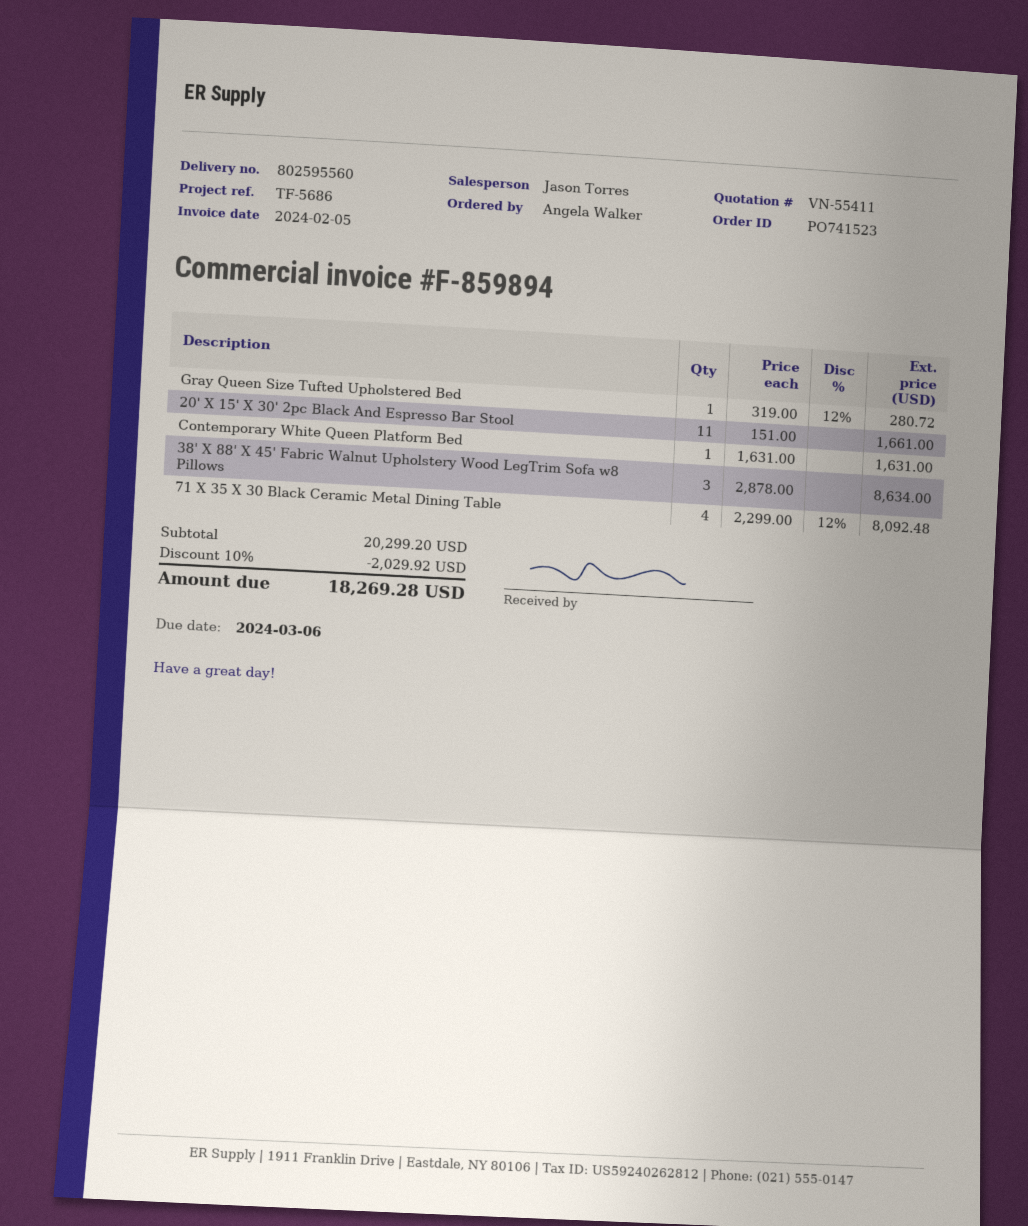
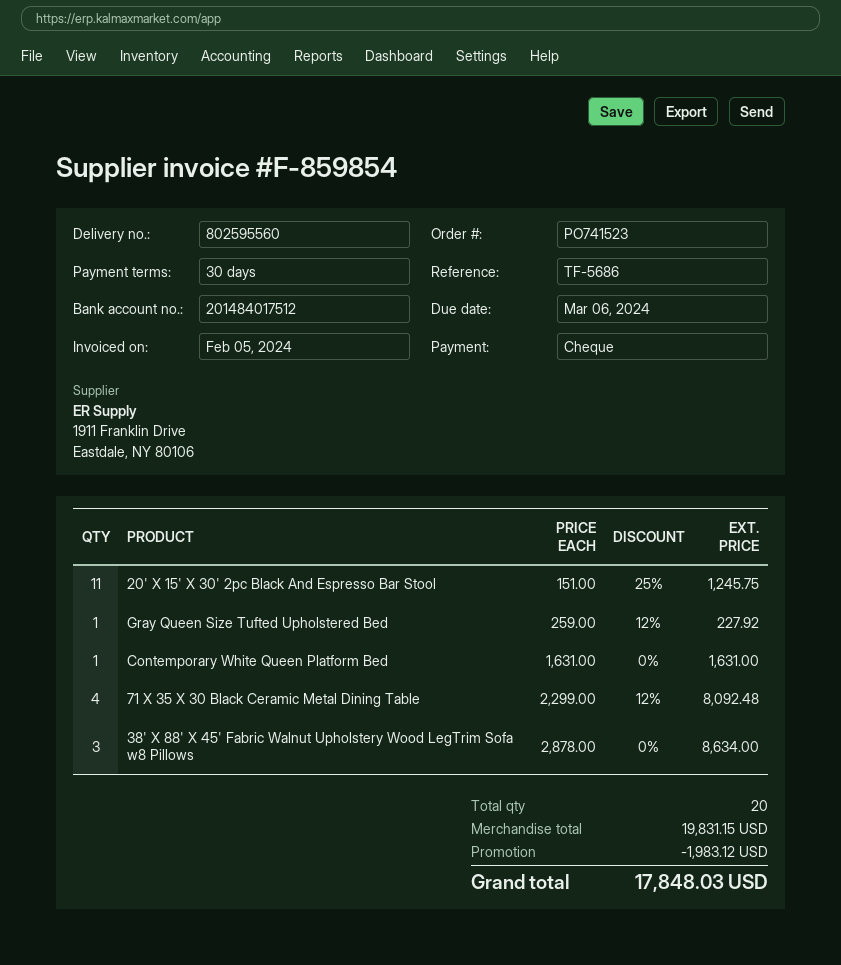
invoice number: F-859894 -> F-859854
Gray Queen Size Tufted Upholstered Bed: 1 x 319.00 - 12% = 280.72 -> 1 x 259.00 - 12% = 227.92
20' X 15' X 30' 2pc Black And Espresso Bar Stool: 11 x 151.00 = 1661.00 -> 11 x 151.00 - 25% = 1245.75
subtotal: 20299.20 -> 19831.15
discount: 2029.92 -> 1983.12
total: 18269.28 -> 17848.03

